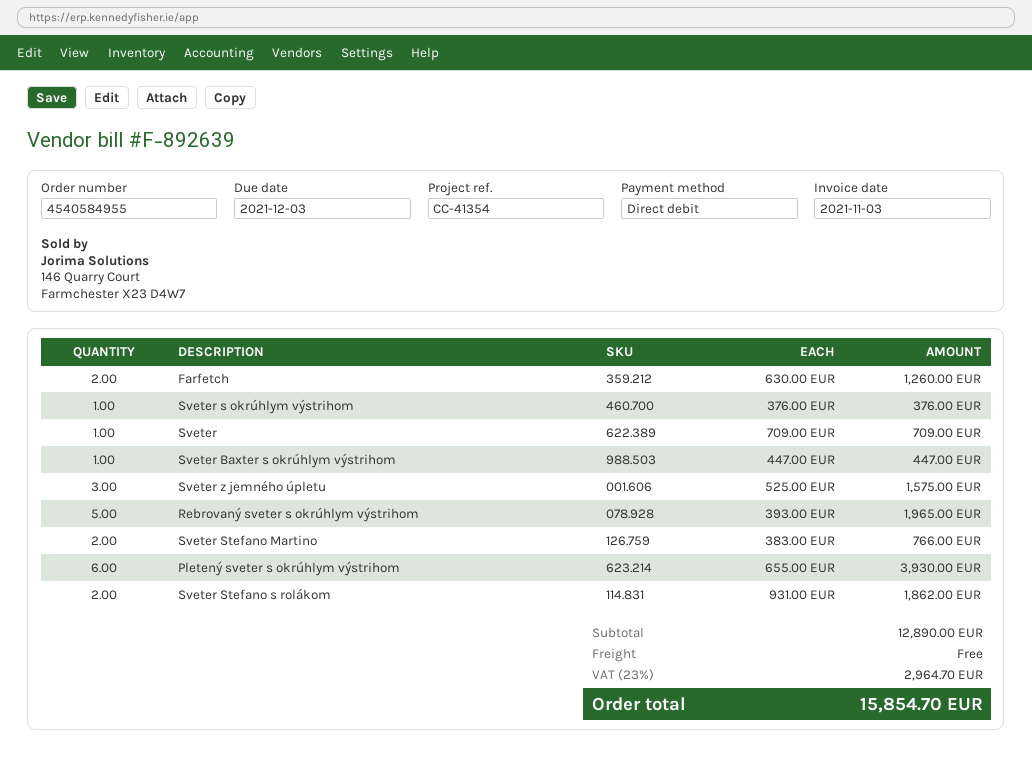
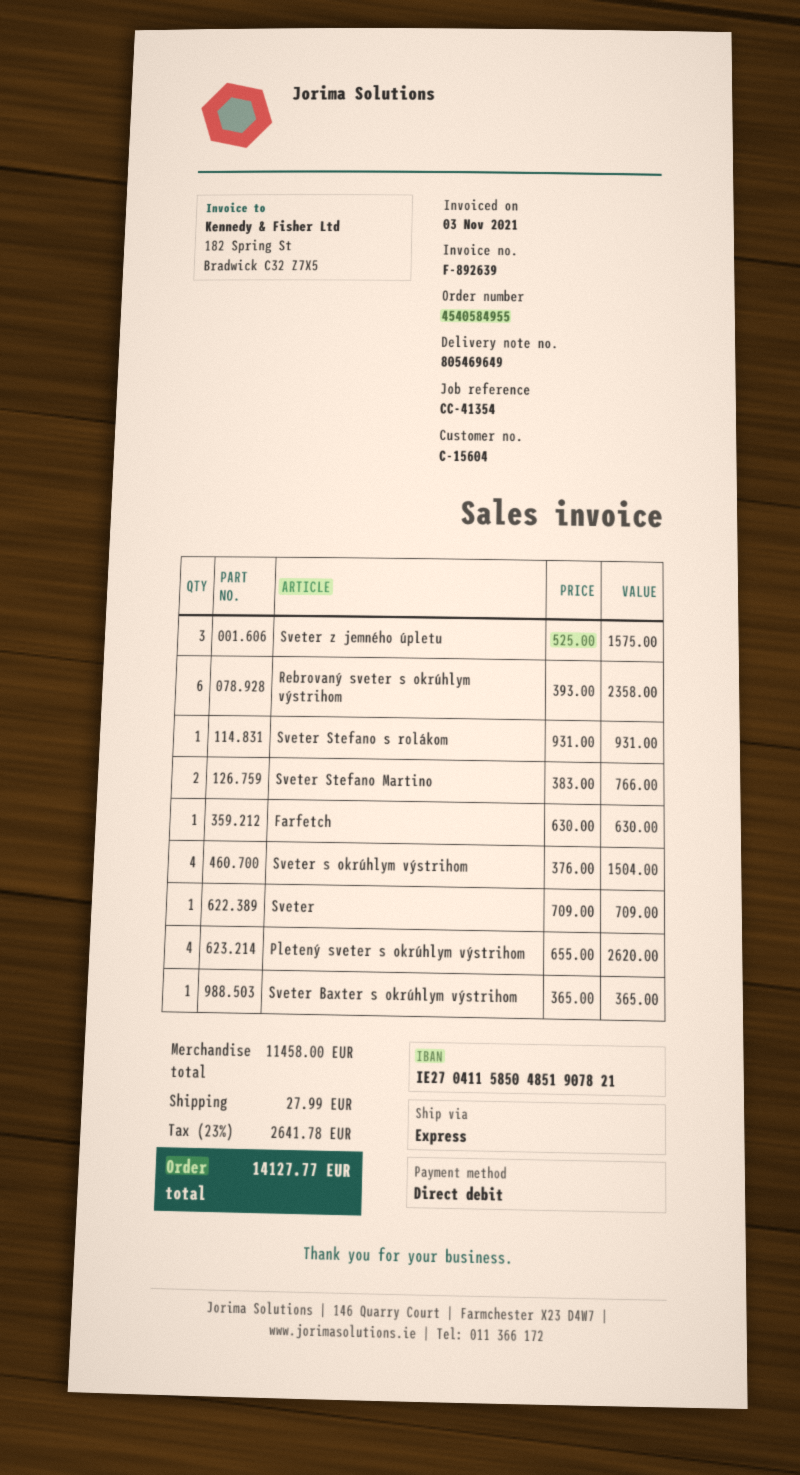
Farfetch: 2 x 630.00 = 1260.00 -> 1 x 630.00 = 630.00
Sveter s okrúhlym výstrihom: 1 x 376.00 = 376.00 -> 4 x 376.00 = 1504.00
Sveter Baxter s okrúhlym výstrihom: 1 x 447.00 = 447.00 -> 1 x 365.00 = 365.00
Rebrovaný sveter s okrúhlym výstrihom: 5 x 393.00 = 1965.00 -> 6 x 393.00 = 2358.00
Pletený sveter s okrúhlym výstrihom: 6 x 655.00 = 3930.00 -> 4 x 655.00 = 2620.00
Sveter Stefano s rolákom: 2 x 931.00 = 1862.00 -> 1 x 931.00 = 931.00
subtotal: 12890.00 -> 11458.00
shipping: 0.00 -> 27.99
tax: 23% = 2964.70 -> 23% = 2641.78
total: 15854.70 -> 14127.77

